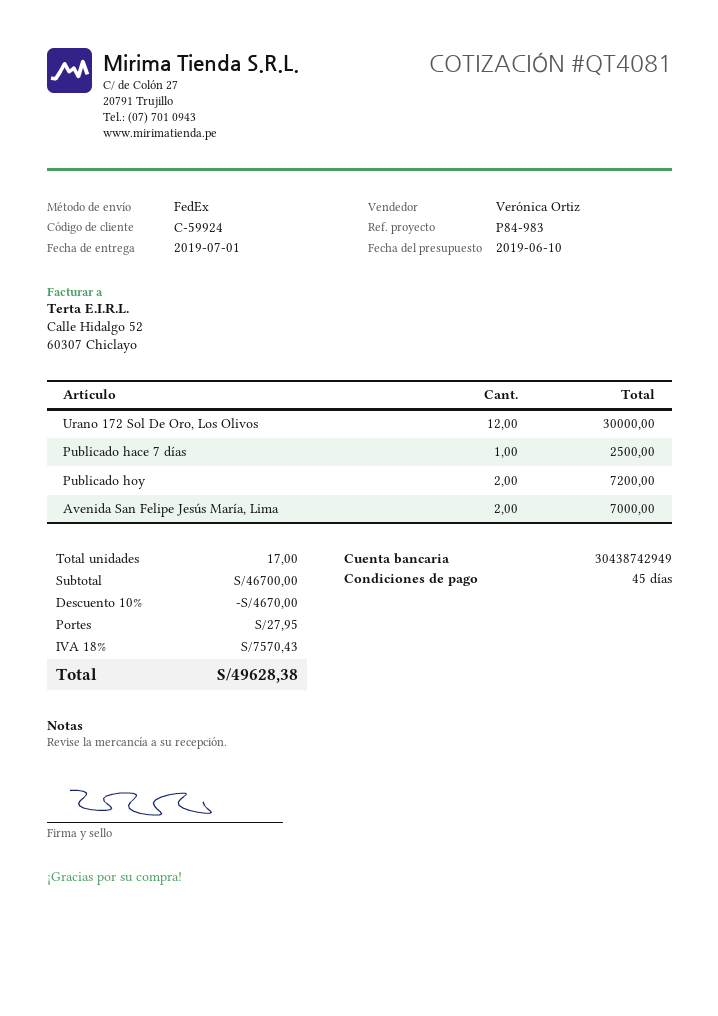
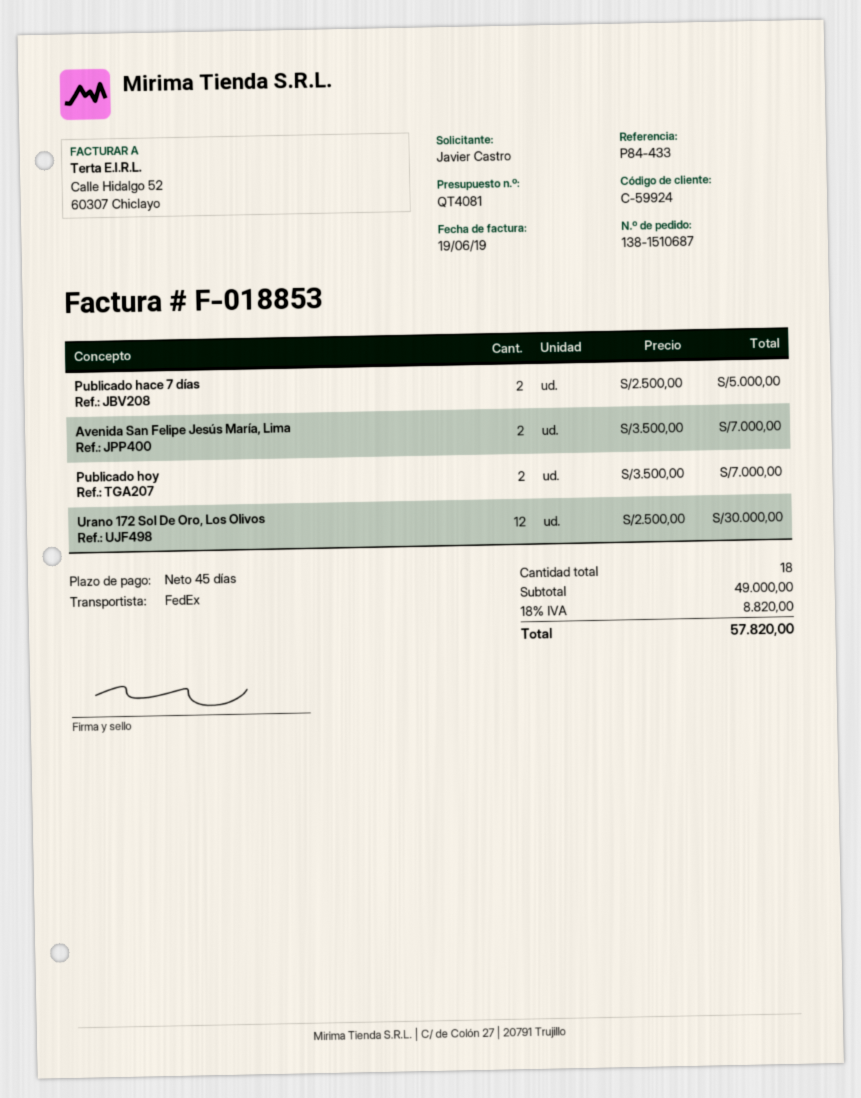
reference: P84-983 -> P84-433
Publicado hace 7 días: 1 for 2500.00 -> 2 for 5000.00
Publicado hoy: 2 for 7200.00 -> 2 for 7000.00
total quantity: 17 -> 18
subtotal: 46700.00 -> 49000.00
discount: 10% = 4670.00 -> none
shipping: 27.95 -> none
tax: 18% = 7570.43 -> 18% = 8820.00
total: 49628.38 -> 57820.00

